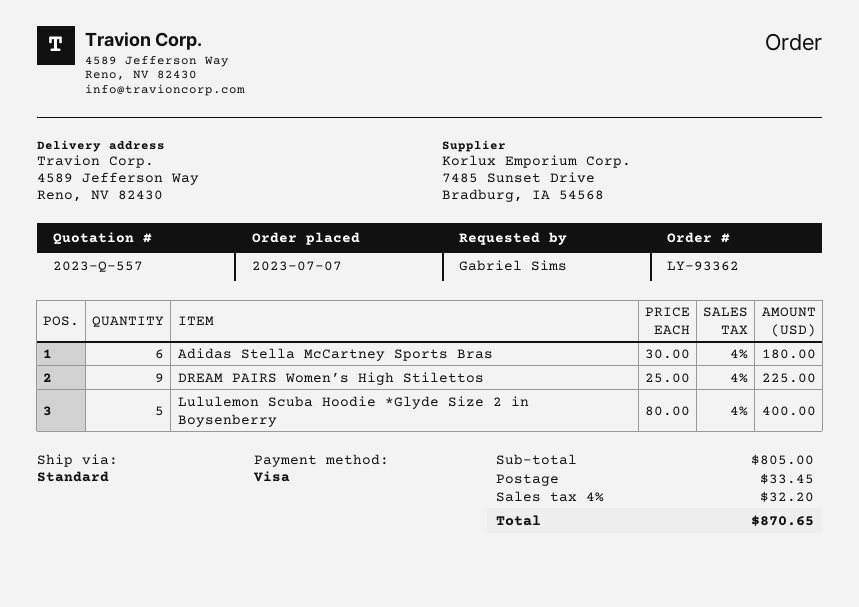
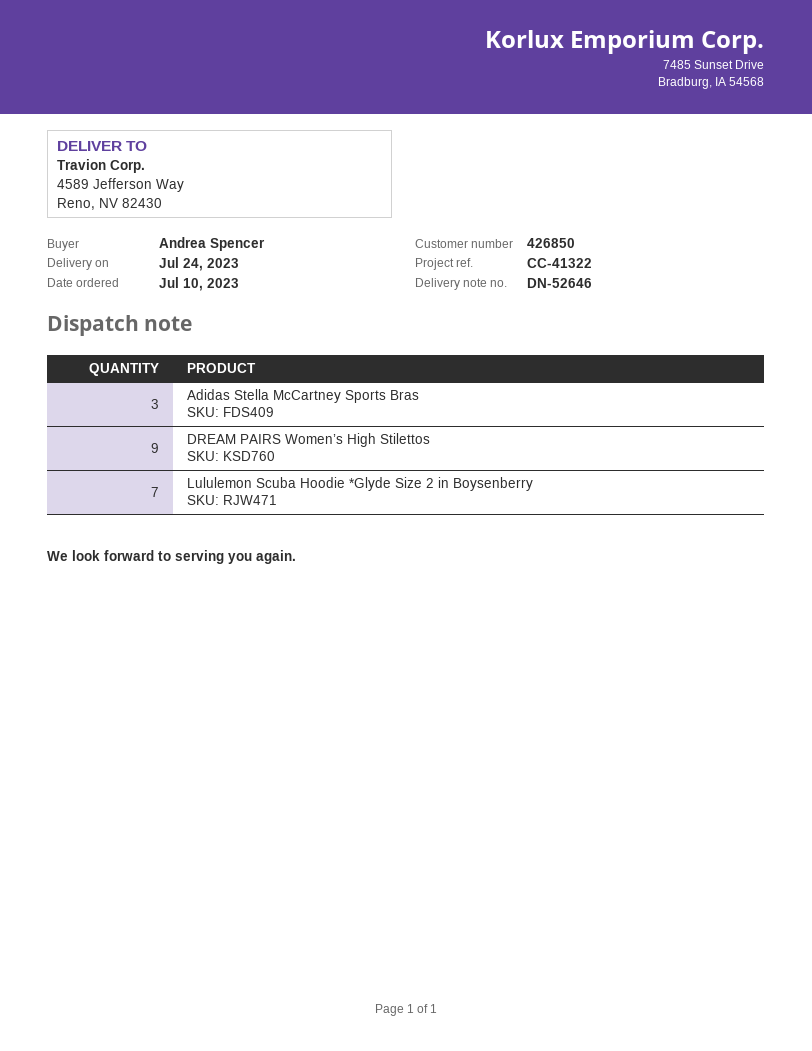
order date: 2023-07-07 -> 2023-07-10
ordered by: Gabriel Sims -> Andrea Spencer
Adidas Stella McCartney Sports Bras: 6 -> 3
Lululemon Scuba Hoodie *Glyde Size 2 in Boysenberry: 5 -> 7

